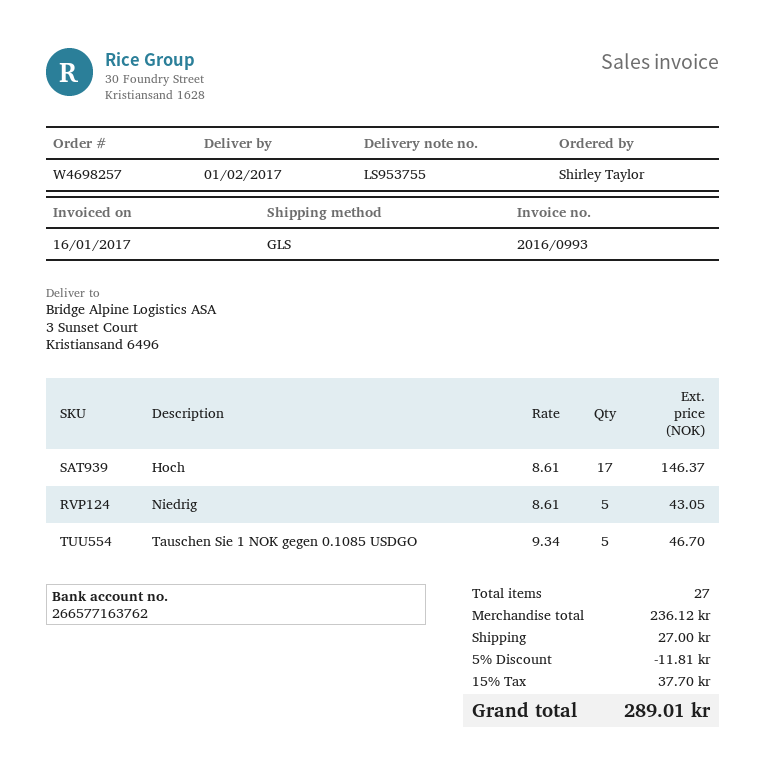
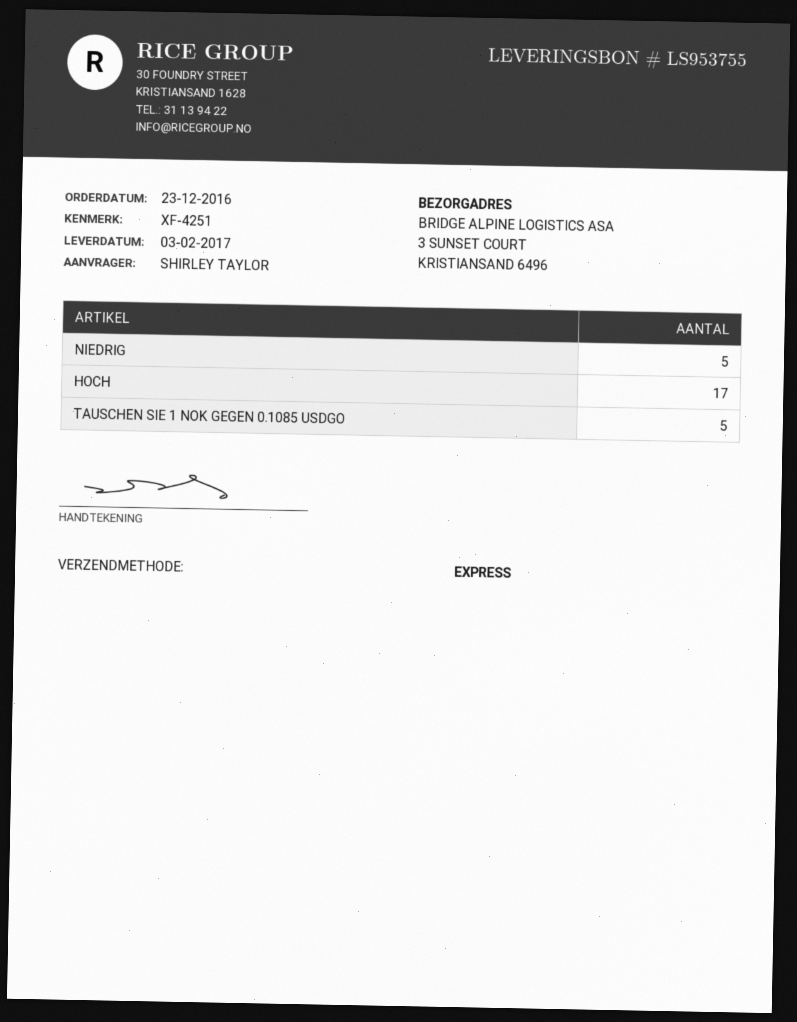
delivery date: 2017-02-01 -> 2017-02-03
shipping method: GLS -> express

